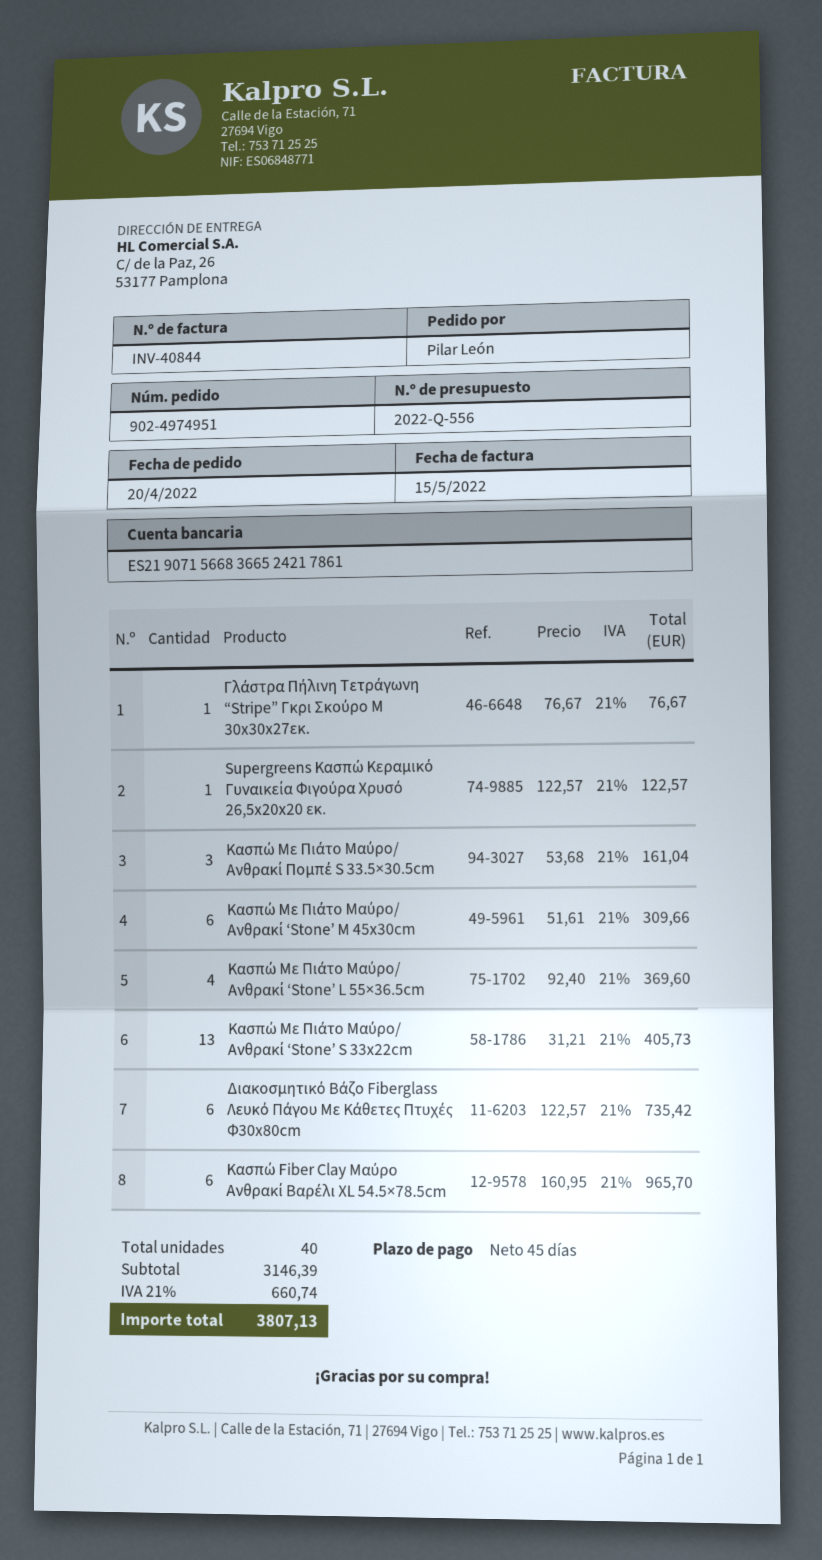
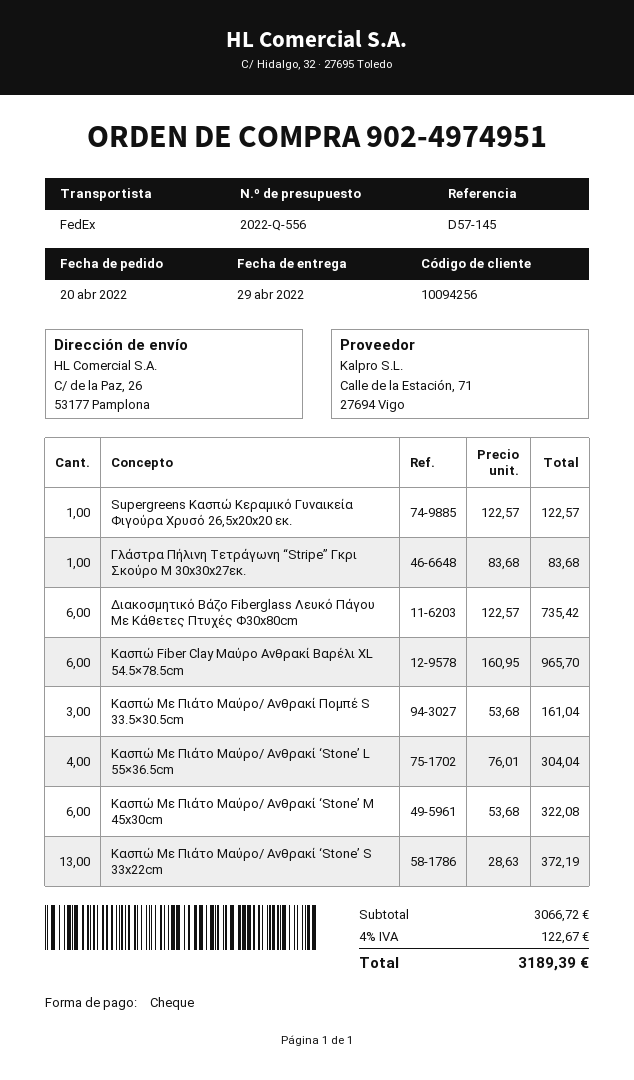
Γλάστρα Πήλινη Τετράγωνη “Stripe” Γκρι Σκούρο M 30x30x27εκ.: 1 x 76.67 = 76.67 -> 1 x 83.68 = 83.68
Κασπώ Με Πιάτο Μαύρο/ Ανθρακί ‘Stone’ M 45x30cm: 6 x 51.61 = 309.66 -> 6 x 53.68 = 322.08
Κασπώ Με Πιάτο Μαύρο/ Ανθρακί ‘Stone’ L 55×36.5cm: 4 x 92.40 = 369.60 -> 4 x 76.01 = 304.04
Κασπώ Με Πιάτο Μαύρο/ Ανθρακί ‘Stone’ S 33x22cm: 13 x 31.21 = 405.73 -> 13 x 28.63 = 372.19
subtotal: 3146.39 -> 3066.72
tax: 21% = 660.74 -> 4% = 122.67
total: 3807.13 -> 3189.39

